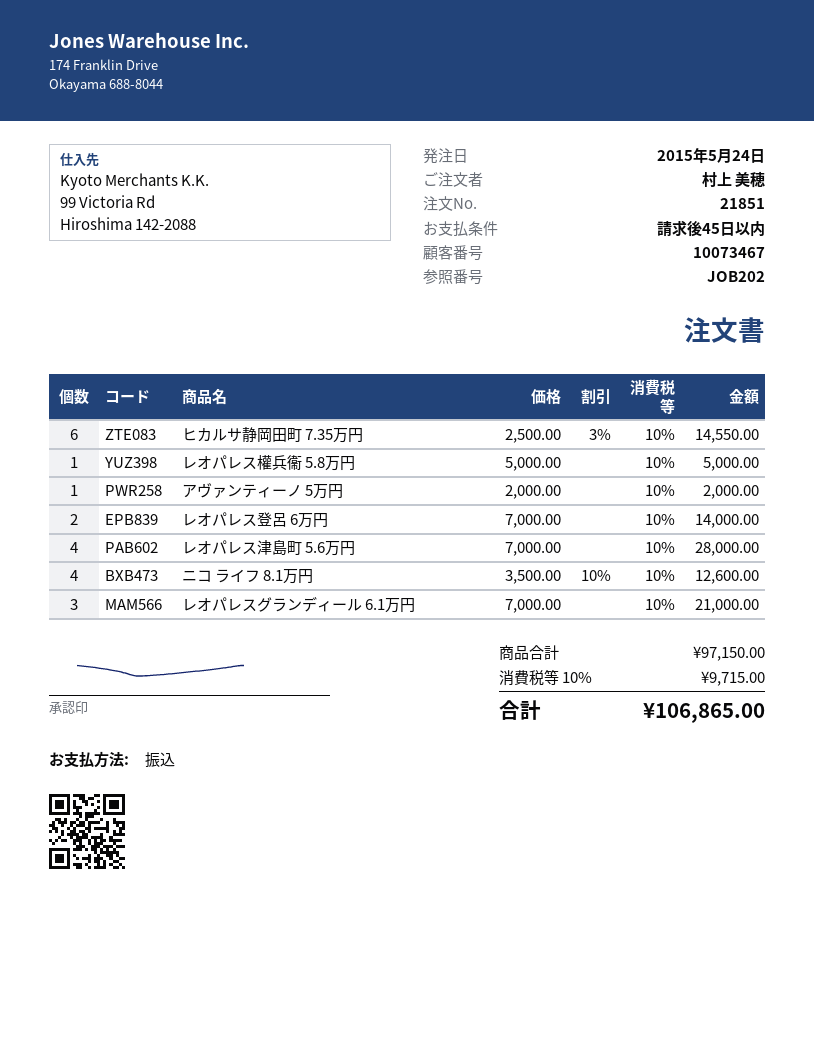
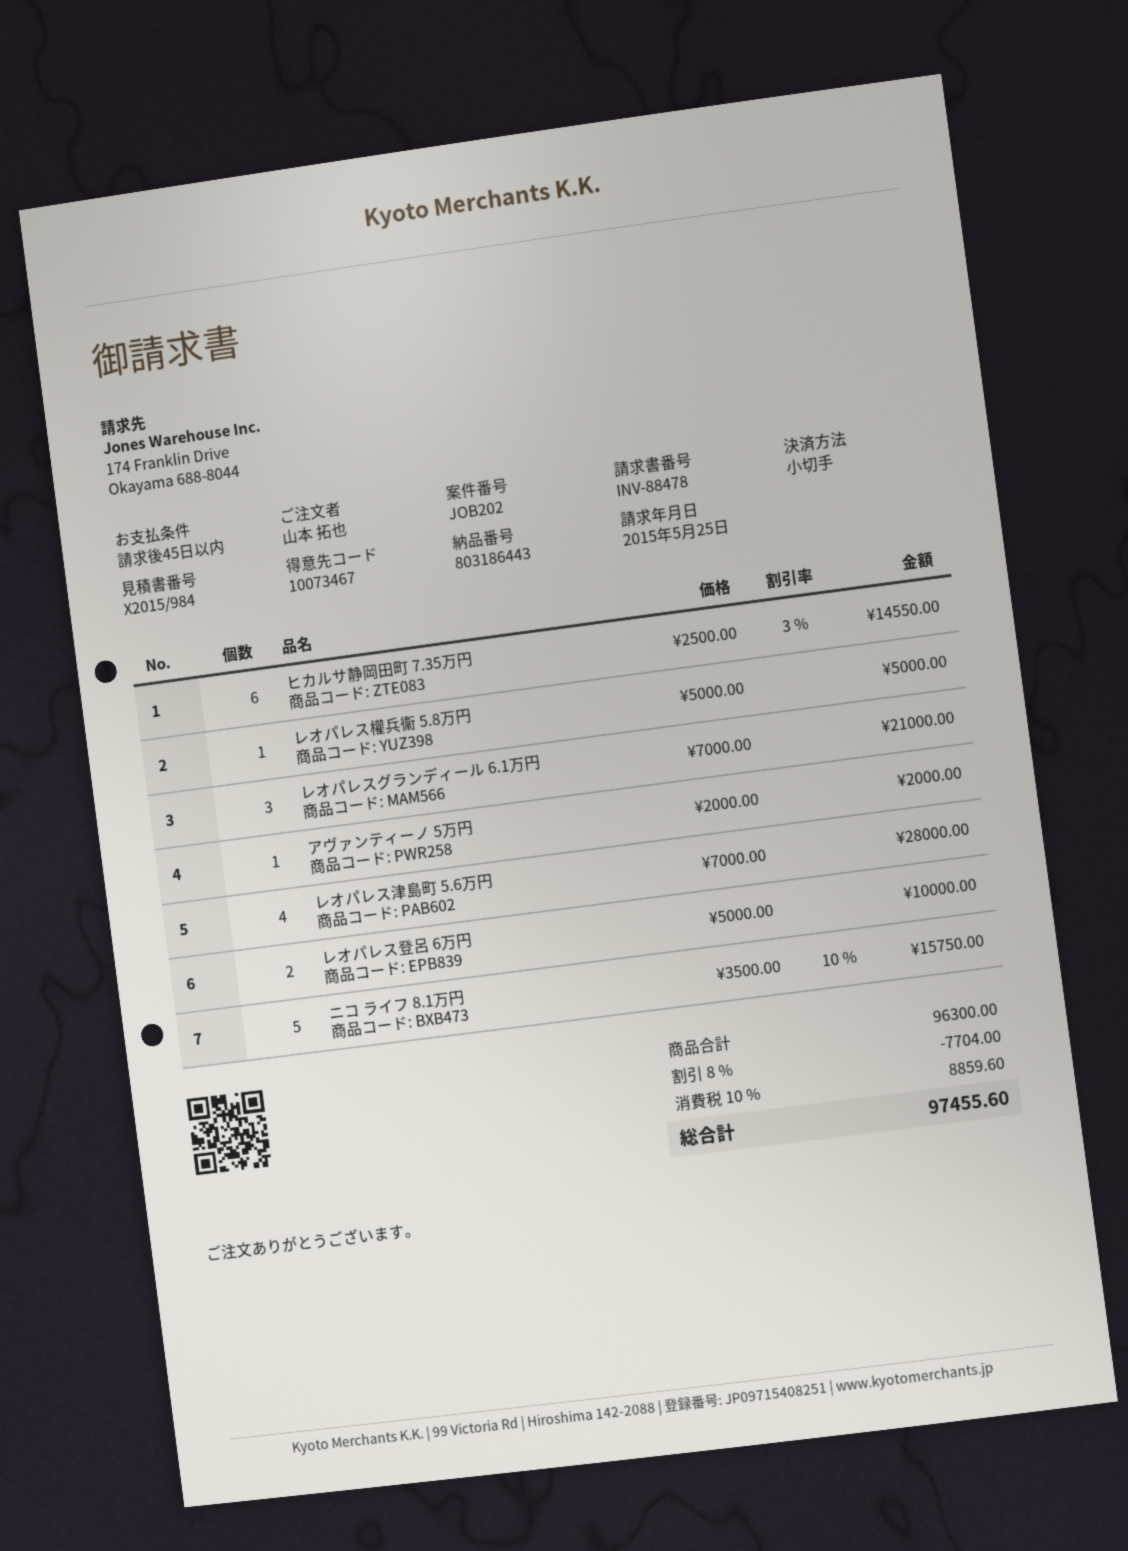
ordered by: 村上 美穂 -> 山本 拓也
payment method: bank transfer -> cheque
レオパレス登呂 6万円: 2 x 7000.00 = 14000.00 -> 2 x 5000.00 = 10000.00
ニコ ライフ 8.1万円: 4 x 3500.00 - 10% = 12600.00 -> 5 x 3500.00 - 10% = 15750.00
subtotal: 97150.00 -> 96300.00
discount: none -> 8% = 7704.00
tax: 10% = 9715.00 -> 10% = 8859.60
total: 106865.00 -> 97455.60

